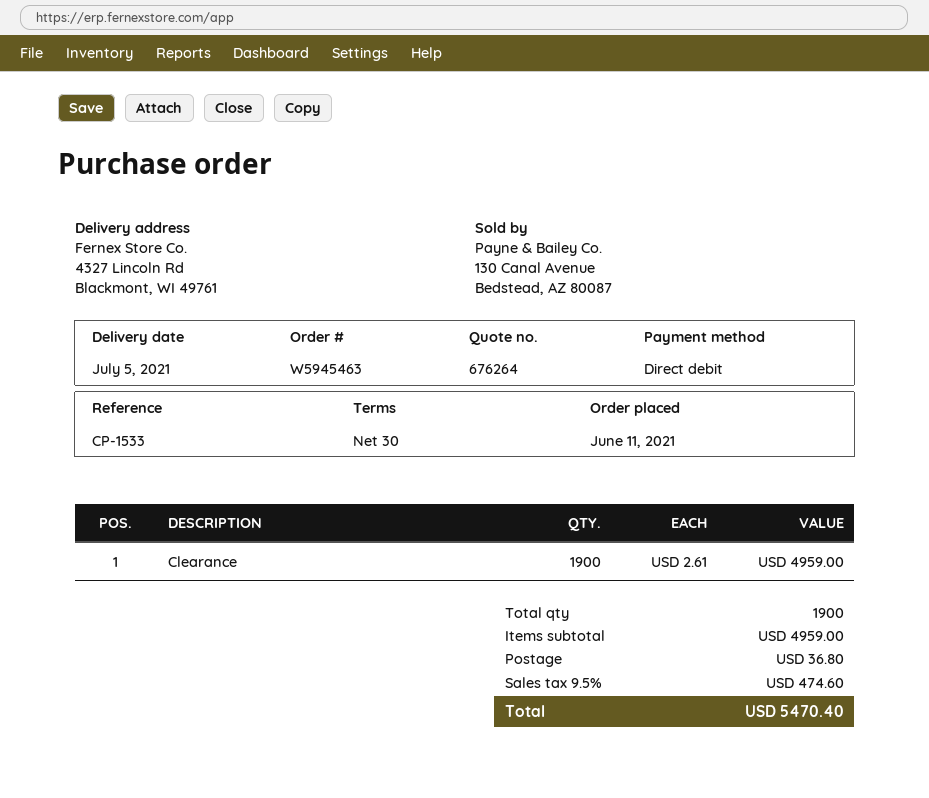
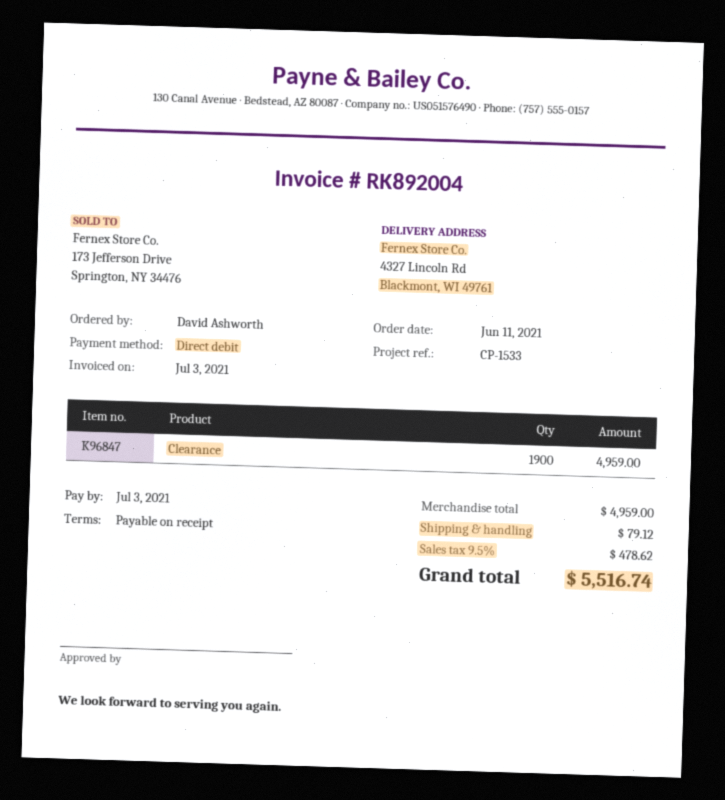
payment terms: 30 days -> on receipt
shipping: 36.80 -> 79.12
tax: 9.5% = 474.60 -> 9.5% = 478.62
total: 5470.40 -> 5516.74

